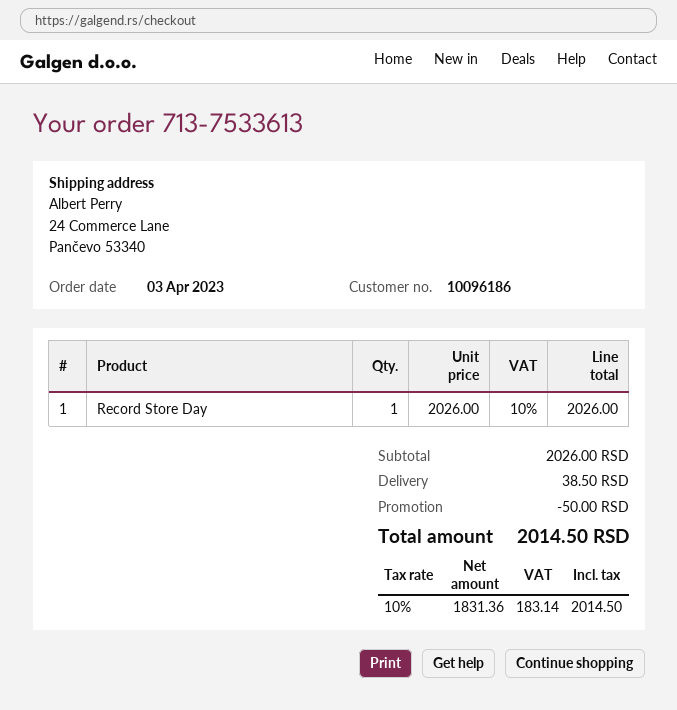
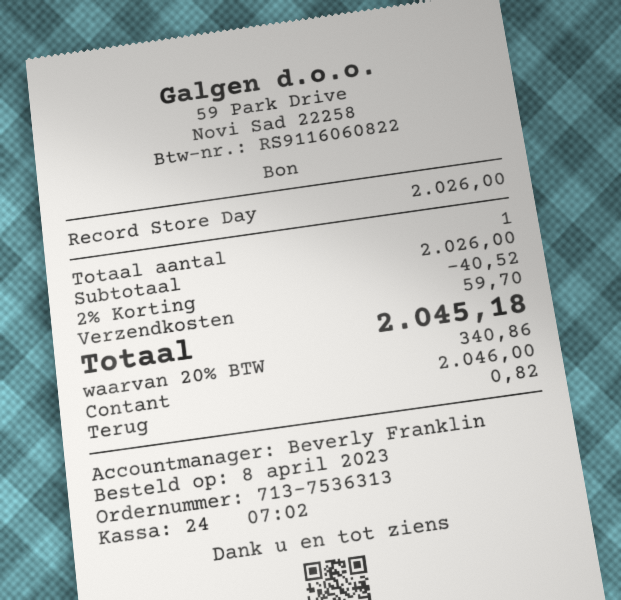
order number: 713-7533613 -> 713-7536313
order date: 2023-04-03 -> 2023-04-08
discount: 50.00 -> 40.52
shipping: 38.50 -> 59.70
tax: 10% = 183.14 -> 20% = 340.86
total: 2014.50 -> 2045.18

